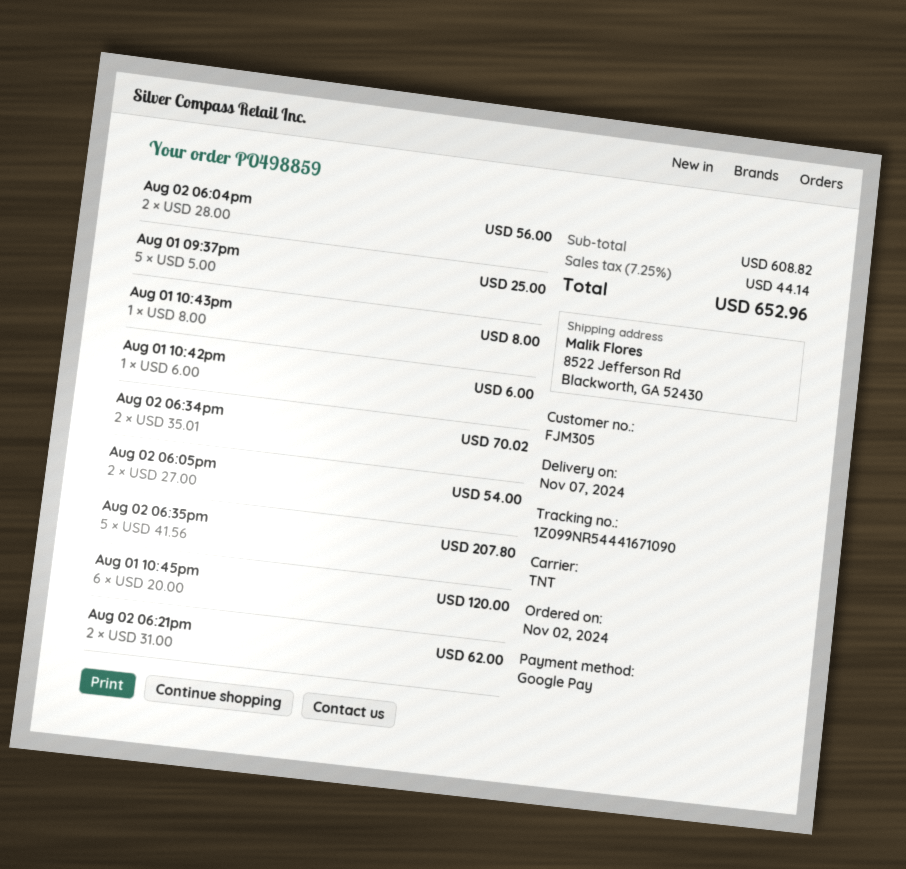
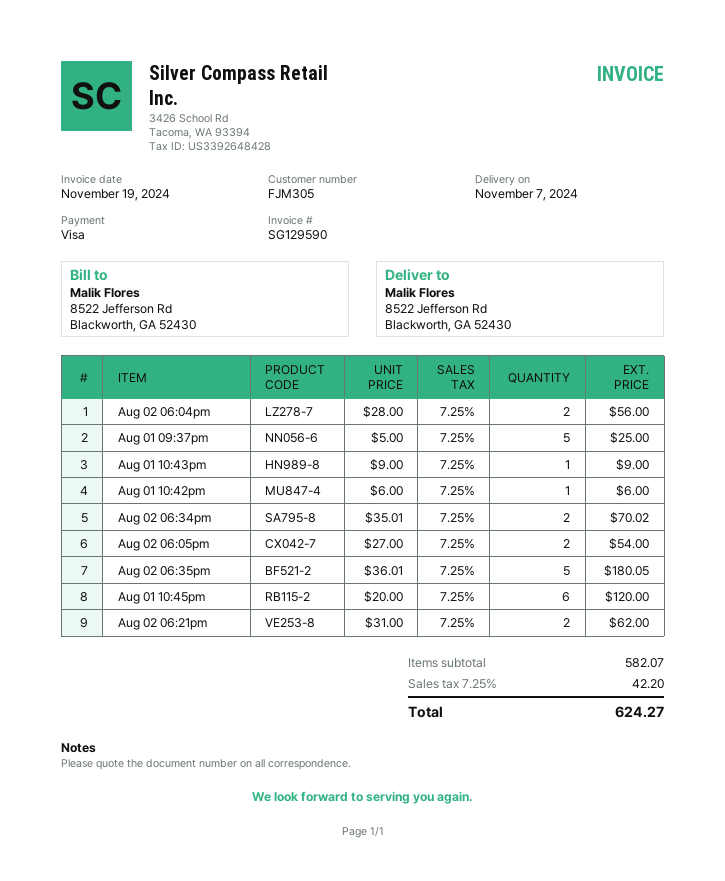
payment method: Google Pay -> Visa
Aug 01 10:43pm: 1 x 8.00 = 8.00 -> 1 x 9.00 = 9.00
Aug 02 06:35pm: 5 x 41.56 = 207.80 -> 5 x 36.01 = 180.05
subtotal: 608.82 -> 582.07
tax: 7.25% = 44.14 -> 7.25% = 42.20
total: 652.96 -> 624.27

